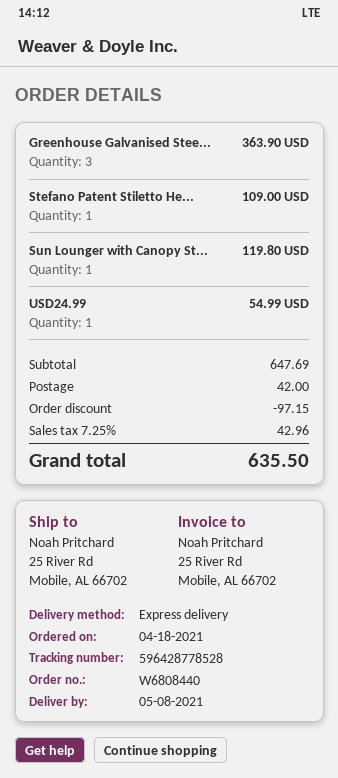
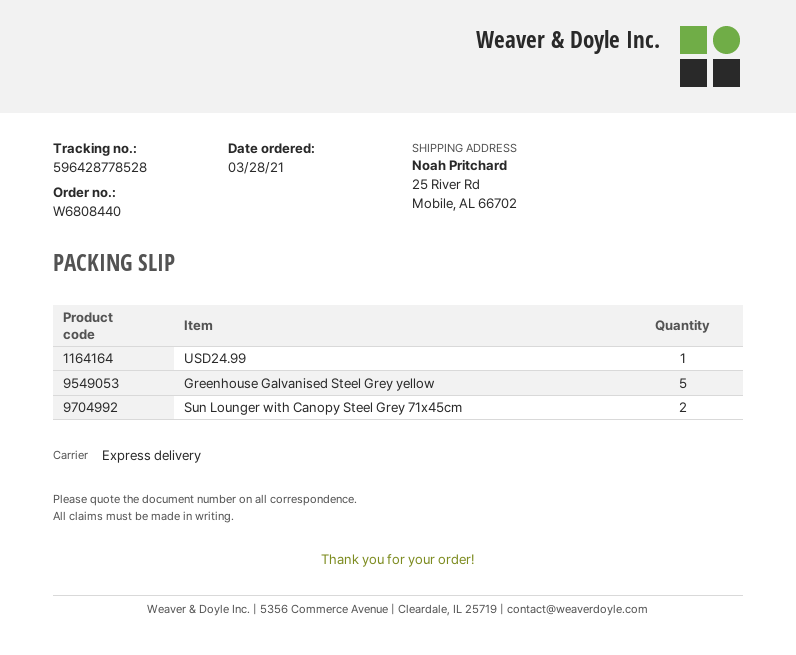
order date: 2021-04-18 -> 2021-03-28
Greenhouse Galvanised Stee...: 3 -> 5
Stefano Patent Stiletto He...: 1 -> none
Sun Lounger with Canopy St...: 1 -> 2

